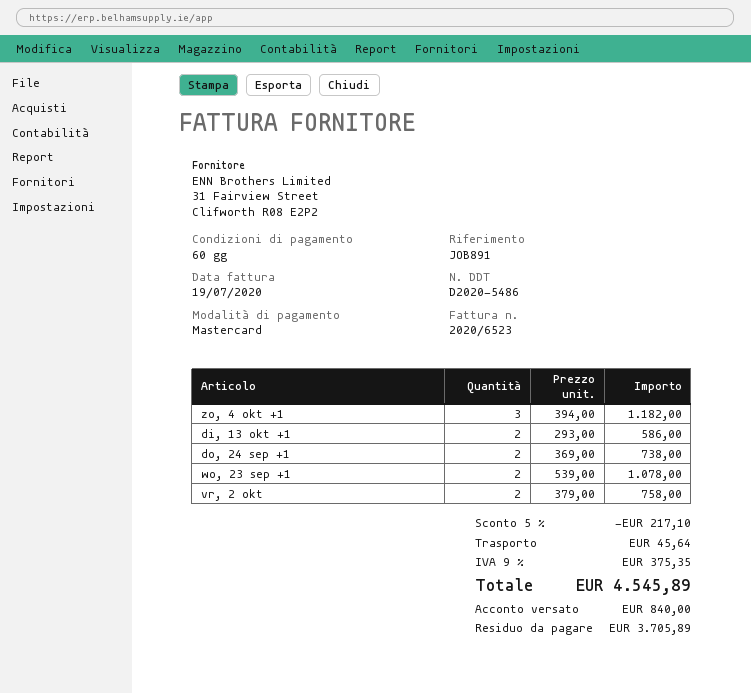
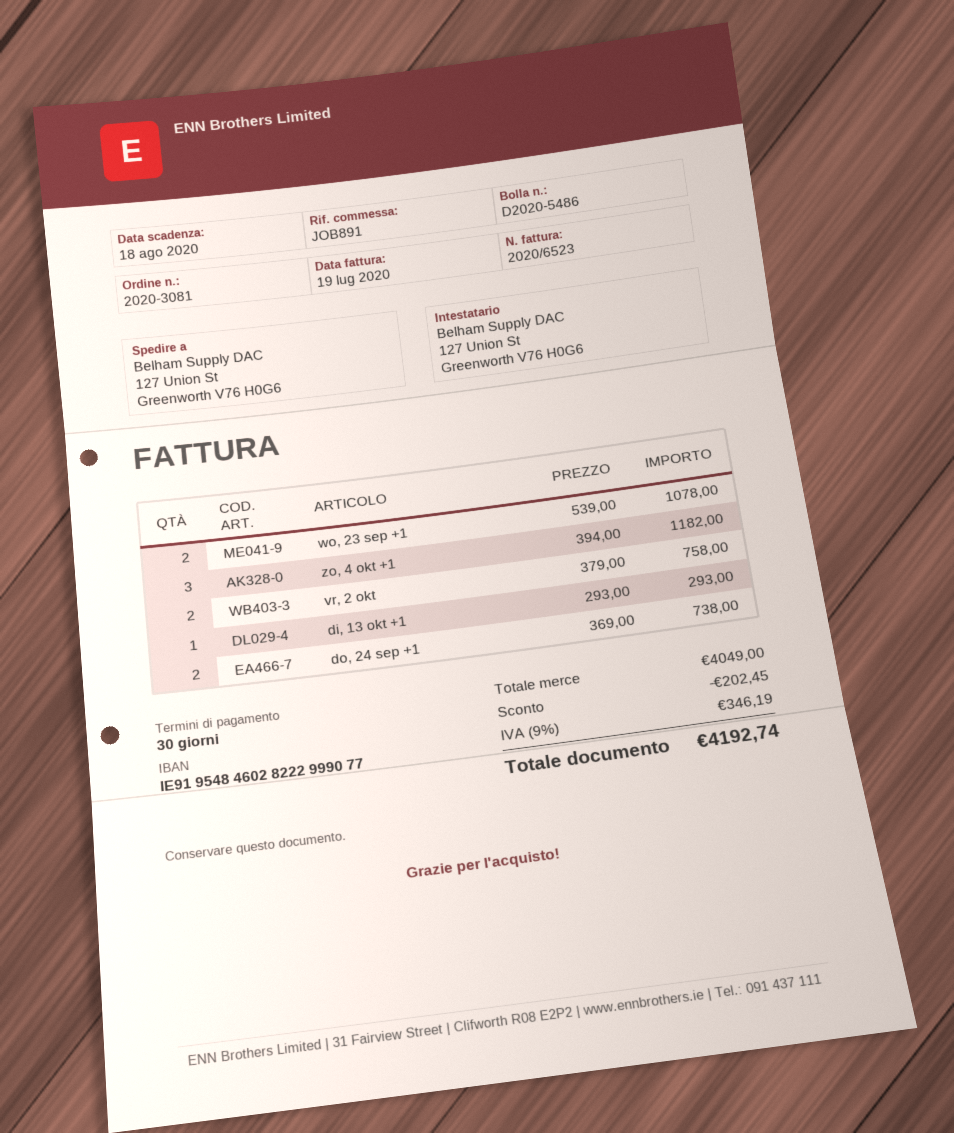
payment terms: 60 days -> 30 days
di, 13 okt +1: 2 x 293.00 = 586.00 -> 1 x 293.00 = 293.00
discount: 217.10 -> 202.45
shipping: 45.64 -> none
tax: 9% = 375.35 -> 9% = 346.19
total: 4545.89 -> 4192.74

